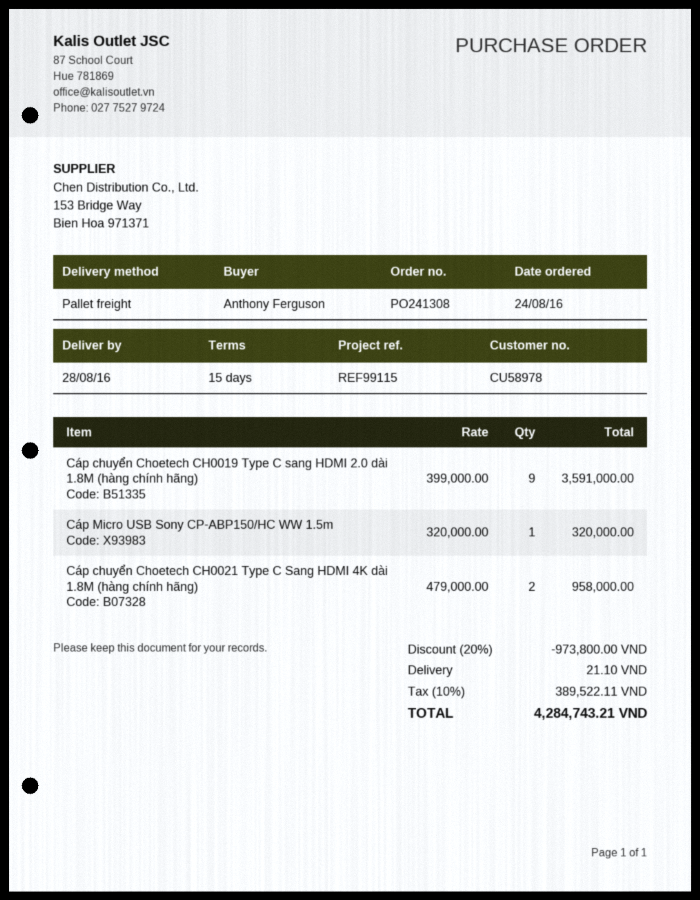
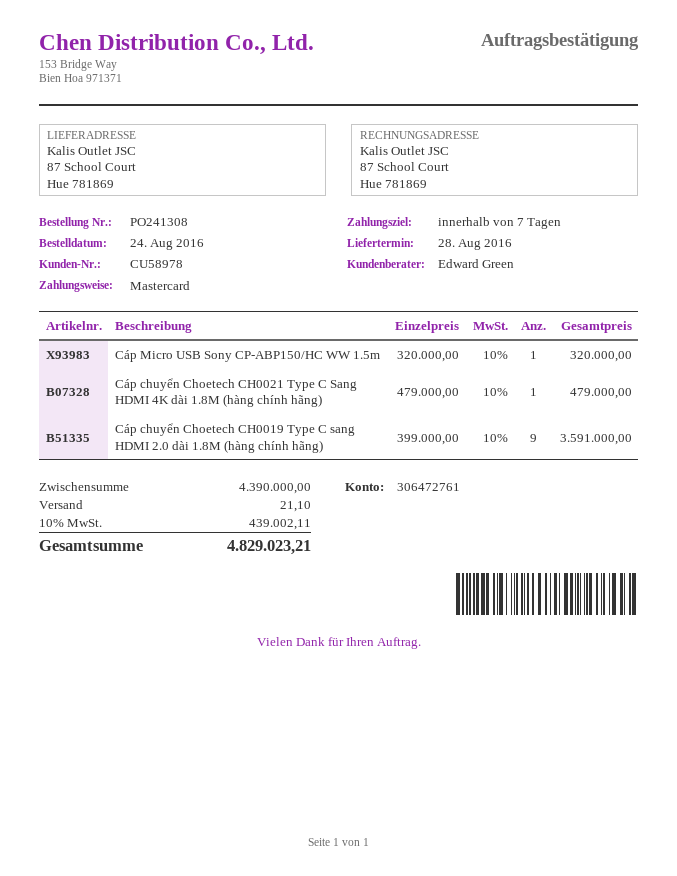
payment terms: 15 days -> 7 days
Cáp chuyển Choetech CH0021 Type C Sang HDMI 4K dài 1.8M (hàng chính hãng): 2 x 479000.00 = 958000.00 -> 1 x 479000.00 = 479000.00
discount: 20% = 973800.00 -> none
tax: 10% = 389522.11 -> 10% = 439002.11
total: 4284743.21 -> 4829023.21

